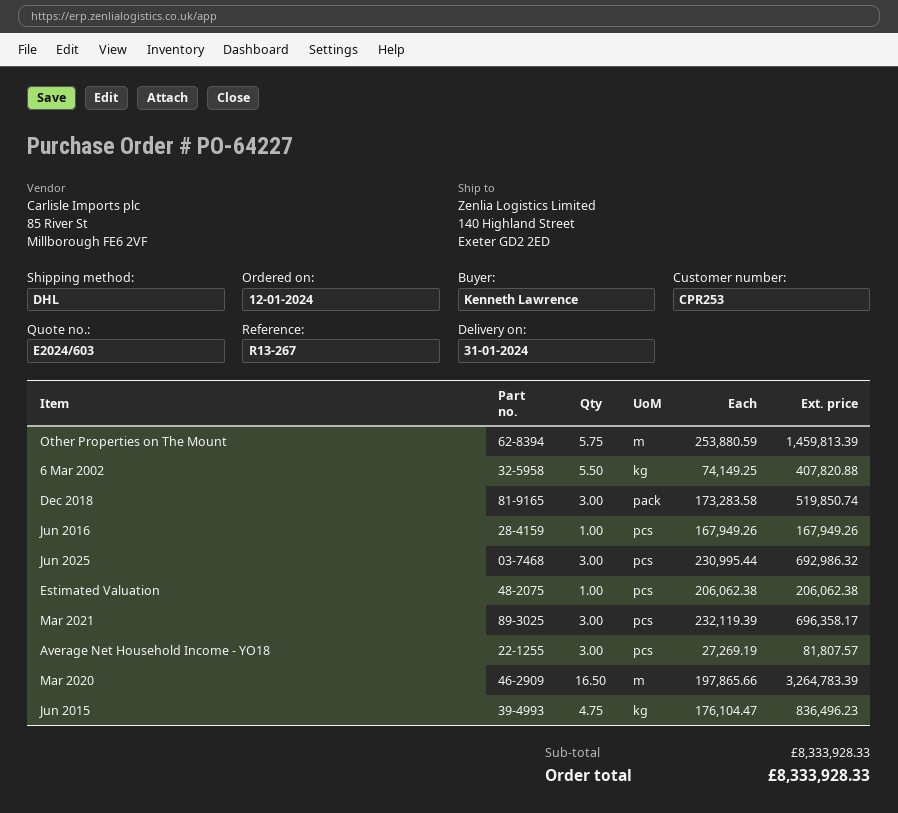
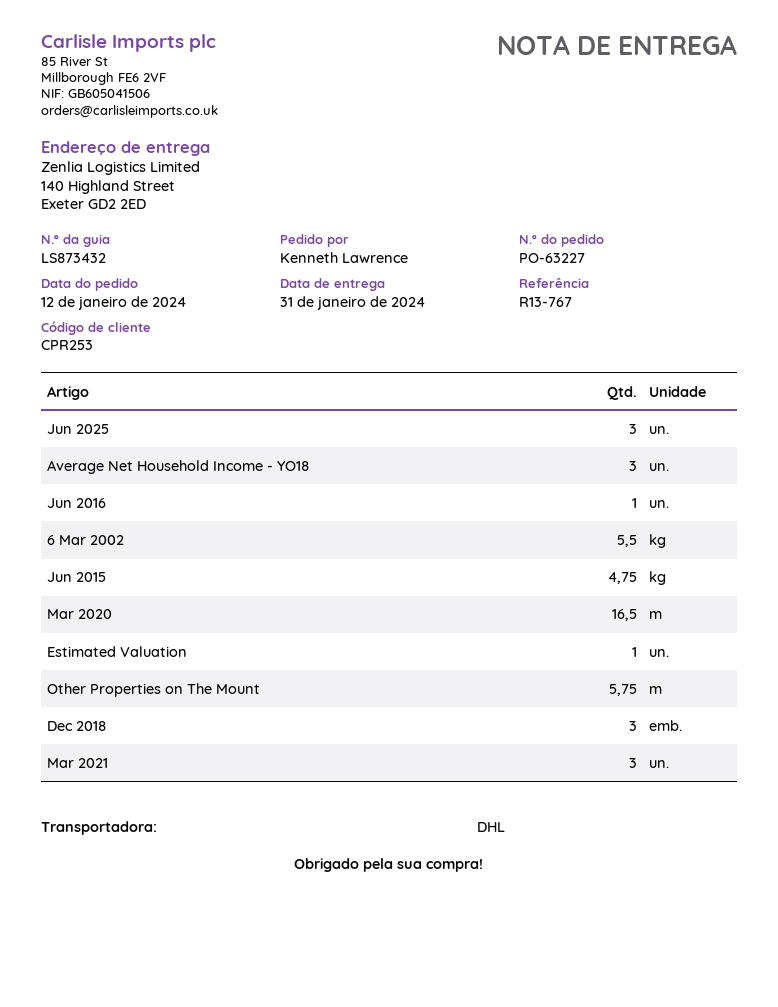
order number: PO-64227 -> PO-63227
reference: R13-267 -> R13-767

